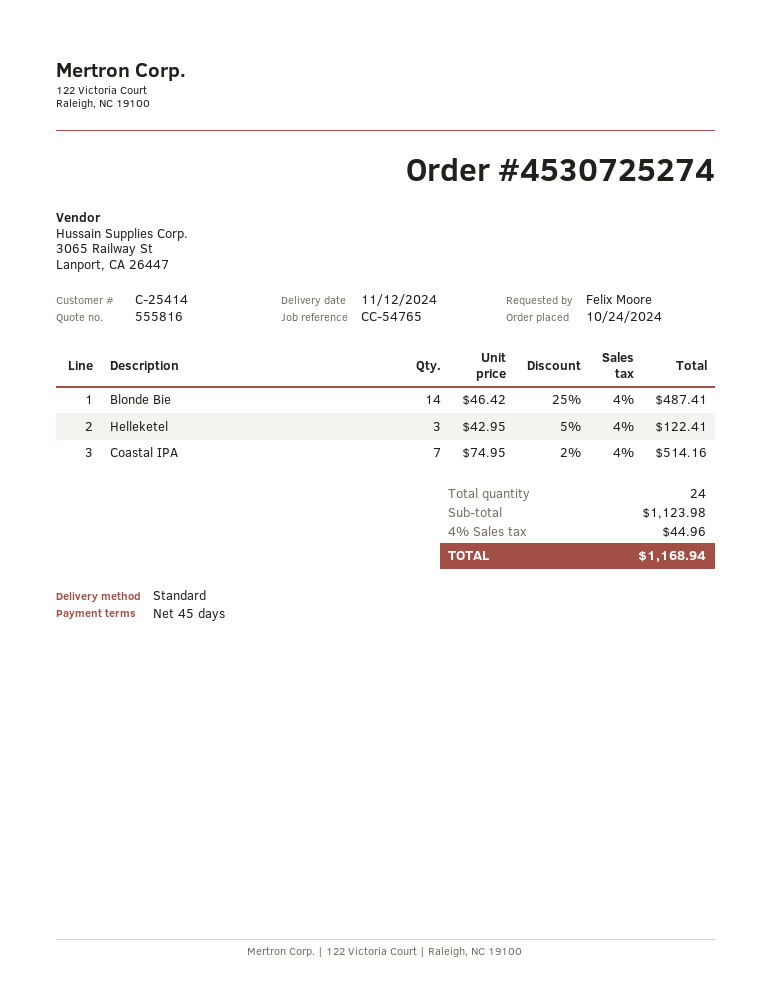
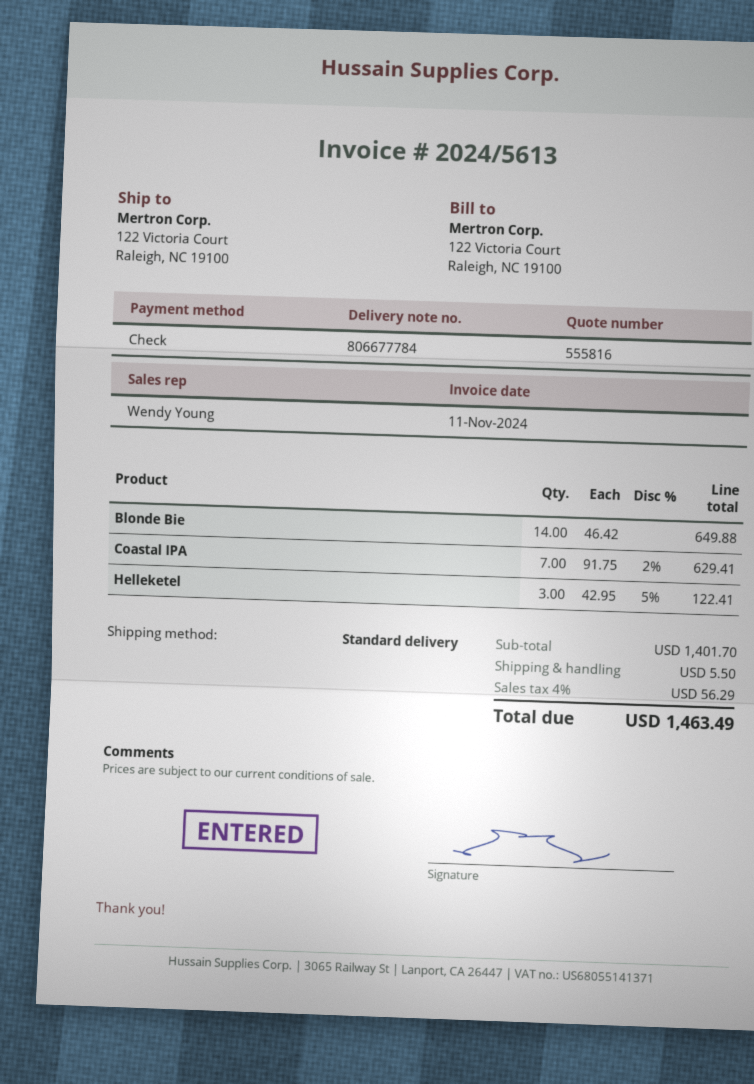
Blonde Bie: 14 x 46.42 - 25% = 487.41 -> 14 x 46.42 = 649.88
Coastal IPA: 7 x 74.95 - 2% = 514.16 -> 7 x 91.75 - 2% = 629.41
subtotal: 1123.98 -> 1401.70
shipping: none -> 5.50
tax: 4% = 44.96 -> 4% = 56.29
total: 1168.94 -> 1463.49

